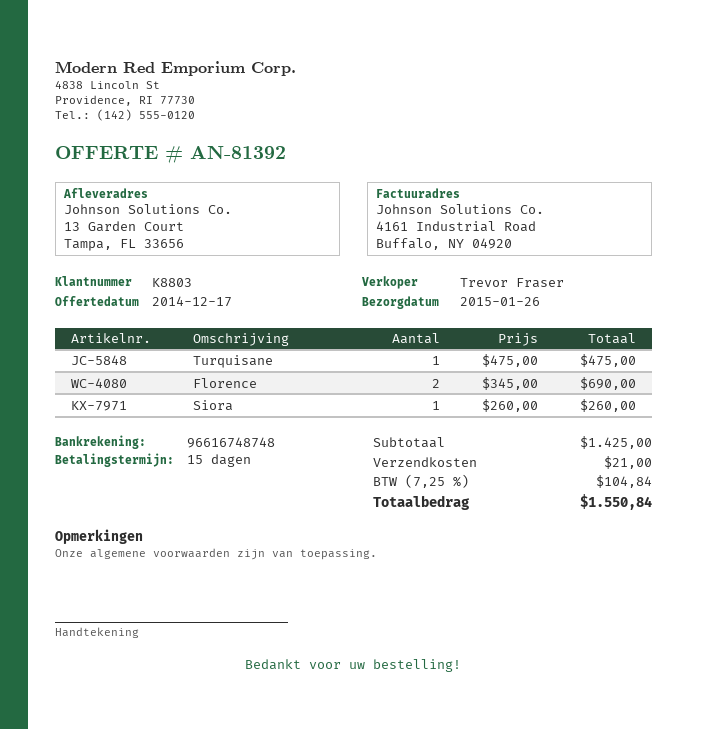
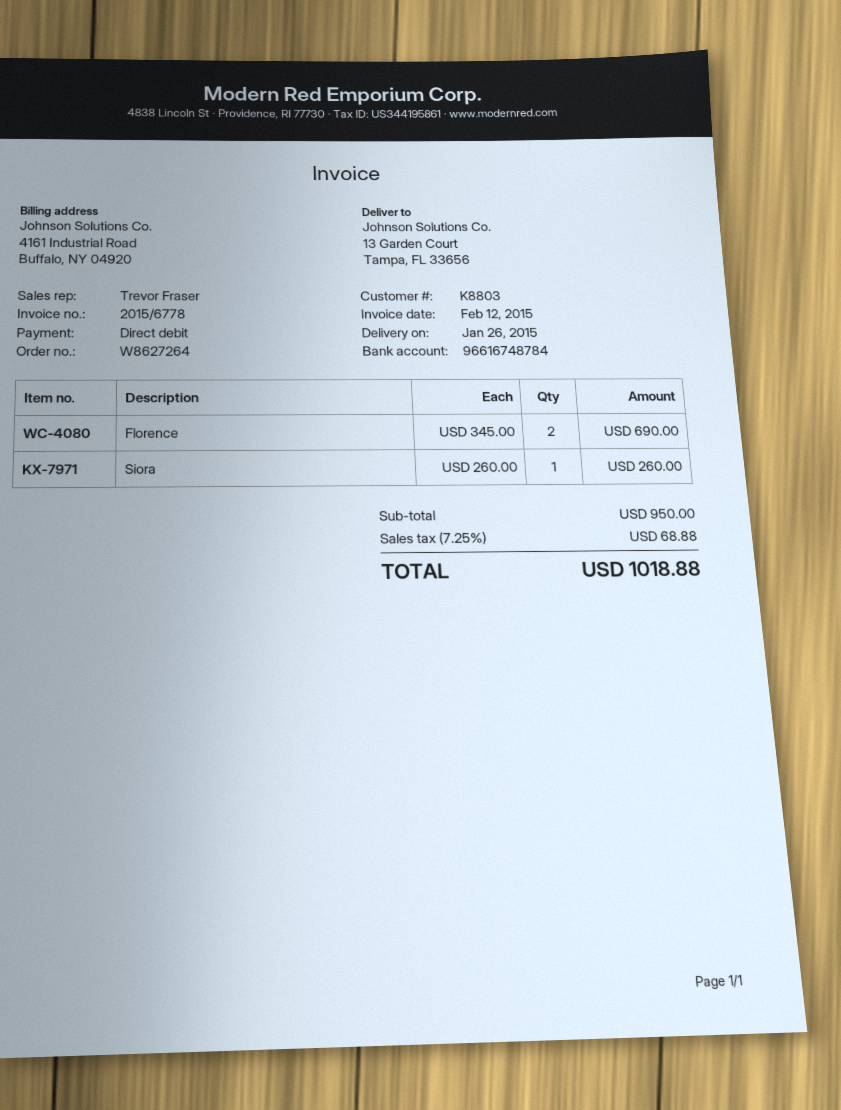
bank account: 96616748748 -> 96616748784
Turquisane: 1 x 475.00 = 475.00 -> none
subtotal: 1425.00 -> 950.00
shipping: 21.00 -> none
tax: 7.25% = 104.84 -> 7.25% = 68.88
total: 1550.84 -> 1018.88

